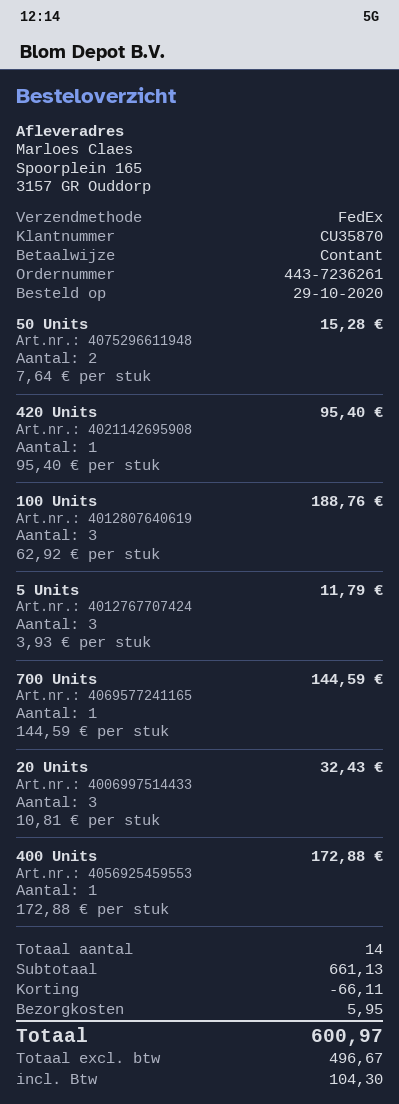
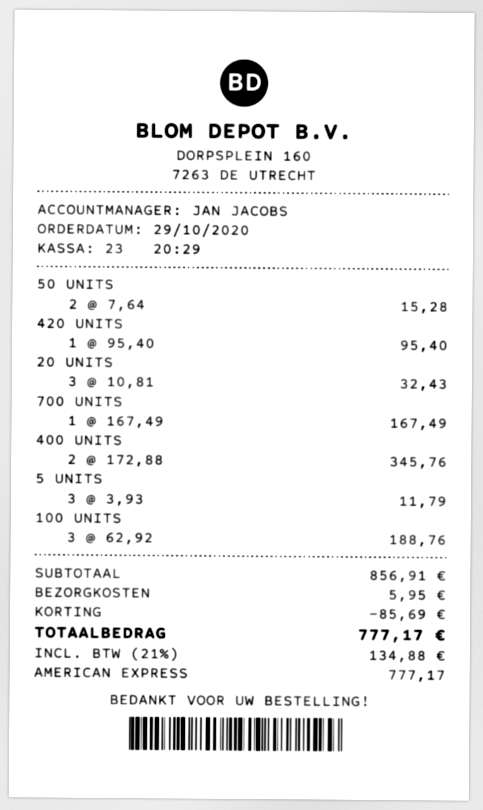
payment method: cash -> American Express
700 Units: 1 x 144.59 = 144.59 -> 1 x 167.49 = 167.49
400 Units: 1 x 172.88 = 172.88 -> 2 x 172.88 = 345.76
subtotal: 661.13 -> 856.91
discount: 66.11 -> 85.69
tax: 104.30 -> 134.88
total: 600.97 -> 777.17

